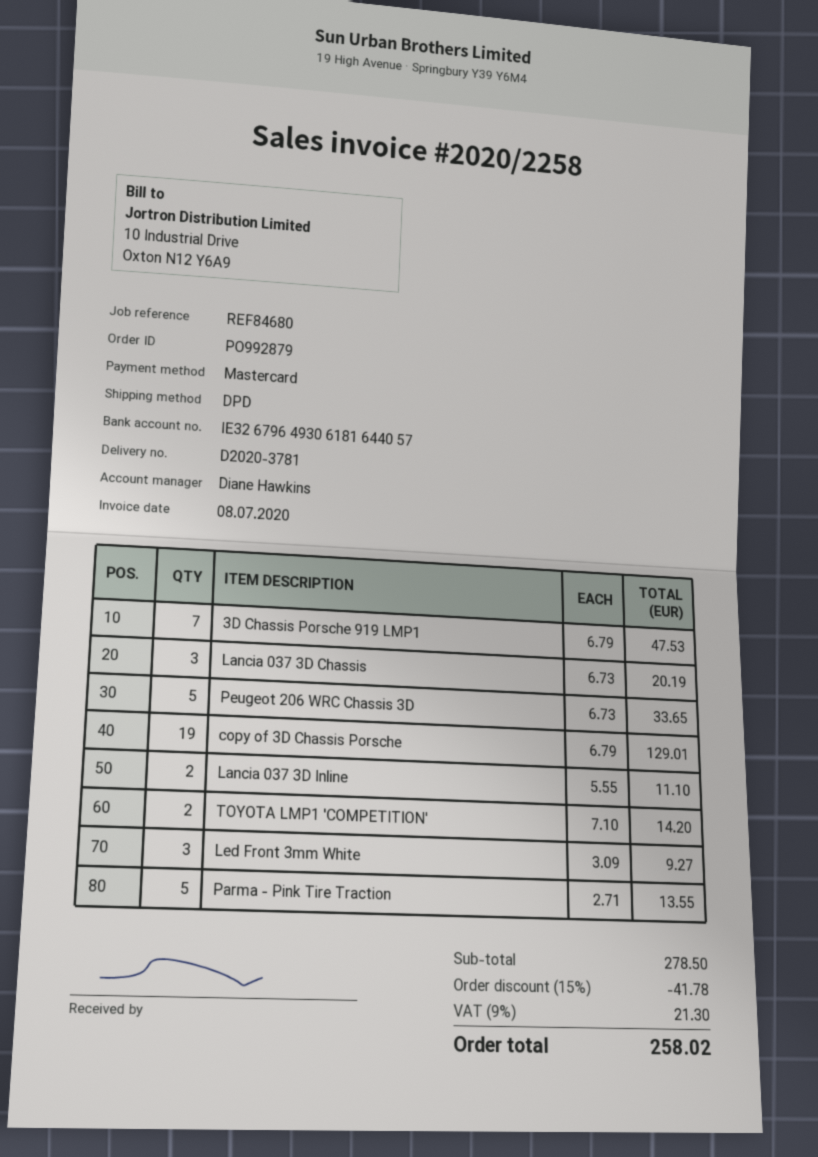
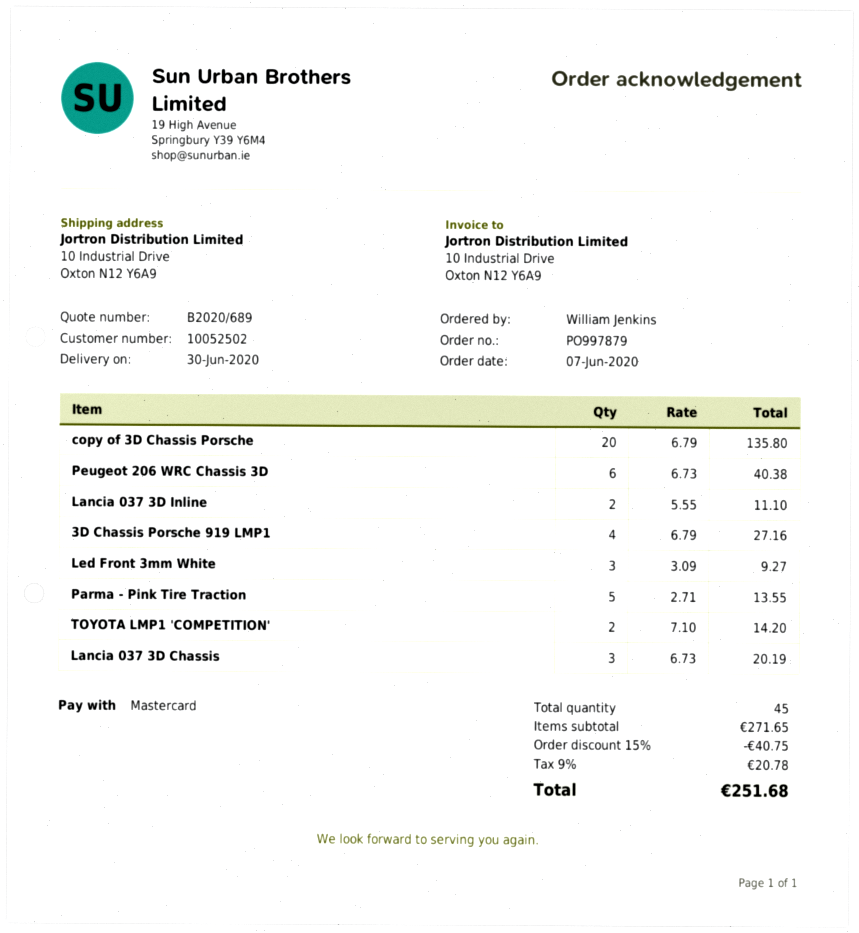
order number: PO992879 -> PO997879
3D Chassis Porsche 919 LMP1: 7 x 6.79 = 47.53 -> 4 x 6.79 = 27.16
Peugeot 206 WRC Chassis 3D: 5 x 6.73 = 33.65 -> 6 x 6.73 = 40.38
copy of 3D Chassis Porsche: 19 x 6.79 = 129.01 -> 20 x 6.79 = 135.80
subtotal: 278.50 -> 271.65
discount: 15% = 41.78 -> 15% = 40.75
tax: 9% = 21.30 -> 9% = 20.78
total: 258.02 -> 251.68

